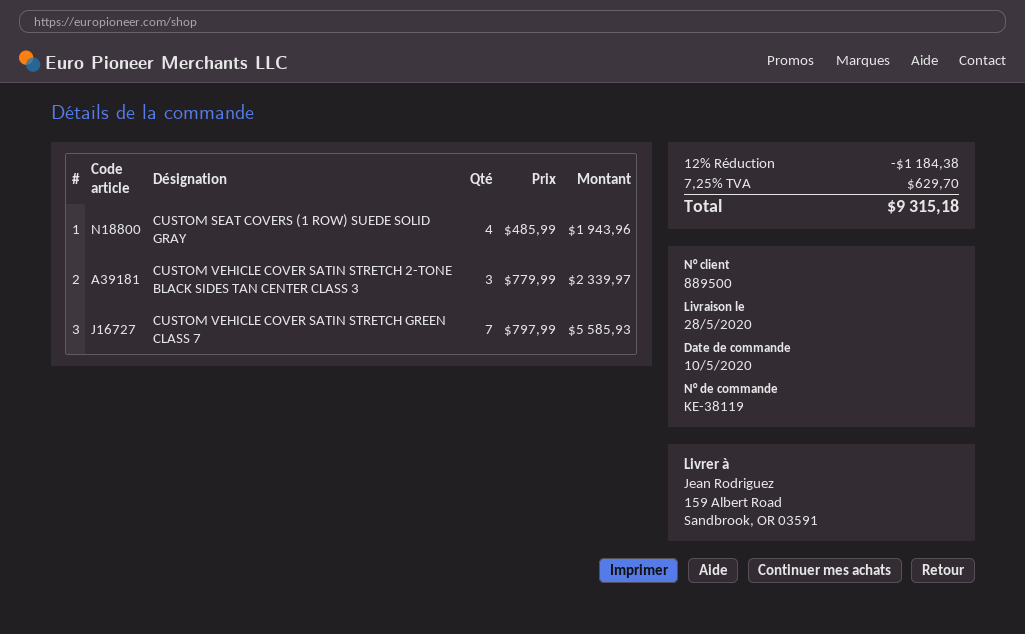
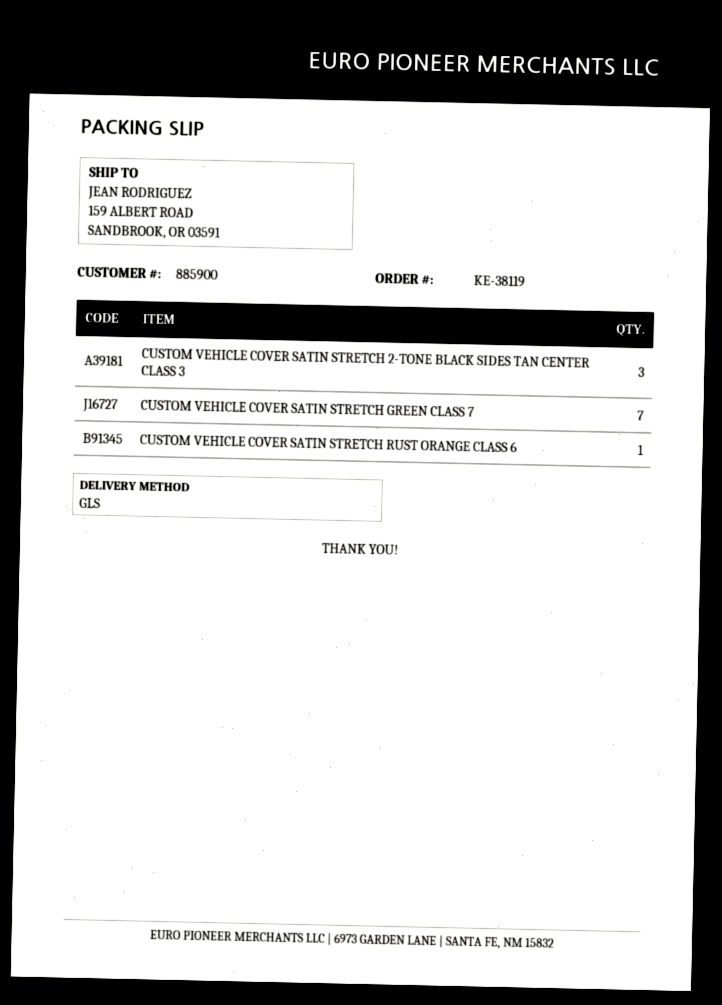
customer number: 889500 -> 885900
CUSTOM SEAT COVERS (1 ROW) SUEDE SOLID GRAY: 4 -> none
CUSTOM VEHICLE COVER SATIN STRETCH RUST ORANGE CLASS 6: none -> 1

